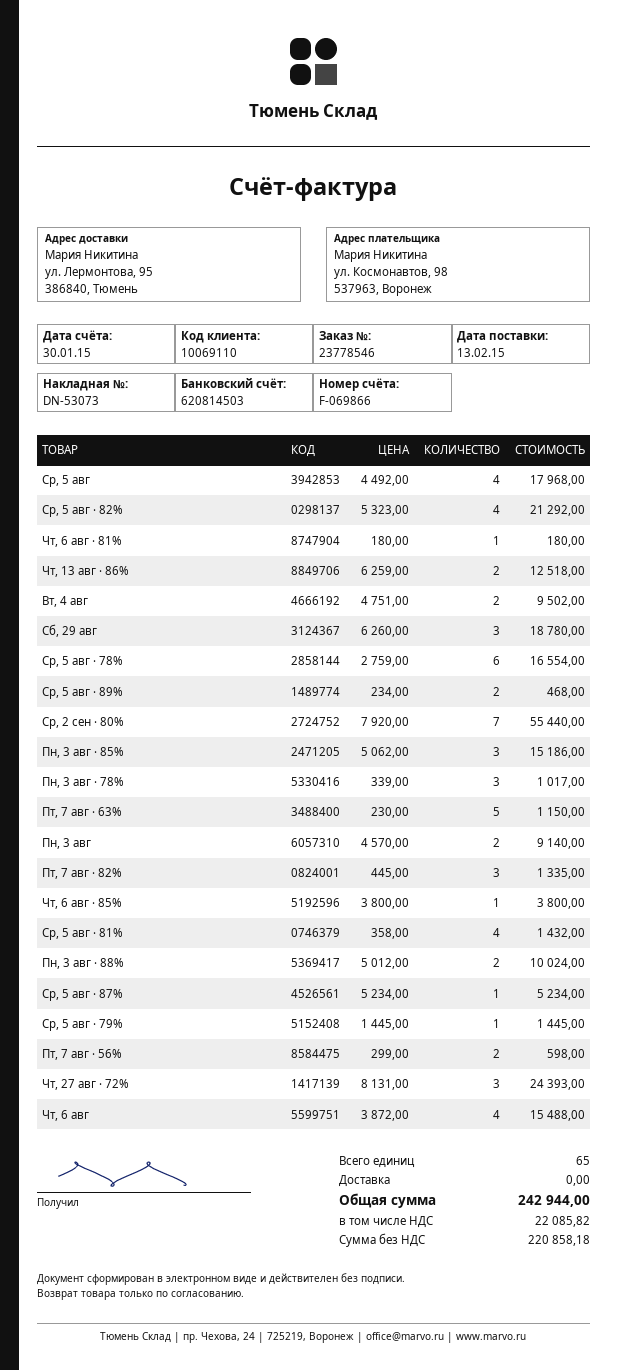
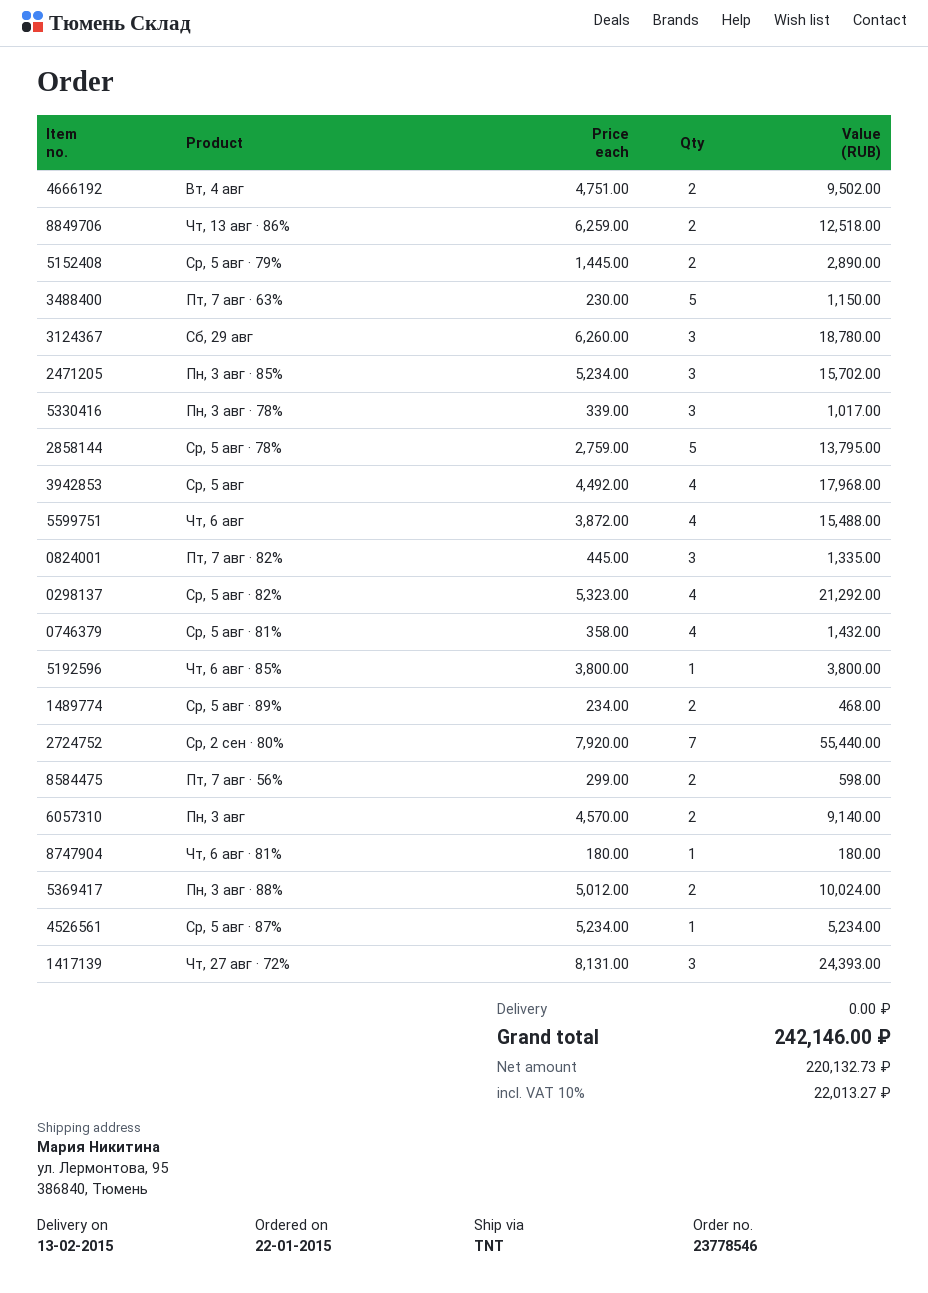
Ср, 5 авг · 78%: 6 x 2759.00 = 16554.00 -> 5 x 2759.00 = 13795.00
Пн, 3 авг · 85%: 3 x 5062.00 = 15186.00 -> 3 x 5234.00 = 15702.00
Ср, 5 авг · 79%: 1 x 1445.00 = 1445.00 -> 2 x 1445.00 = 2890.00
net: 220858.18 -> 220132.73
tax: 22085.82 -> 22013.27
total: 242944.00 -> 242146.00

